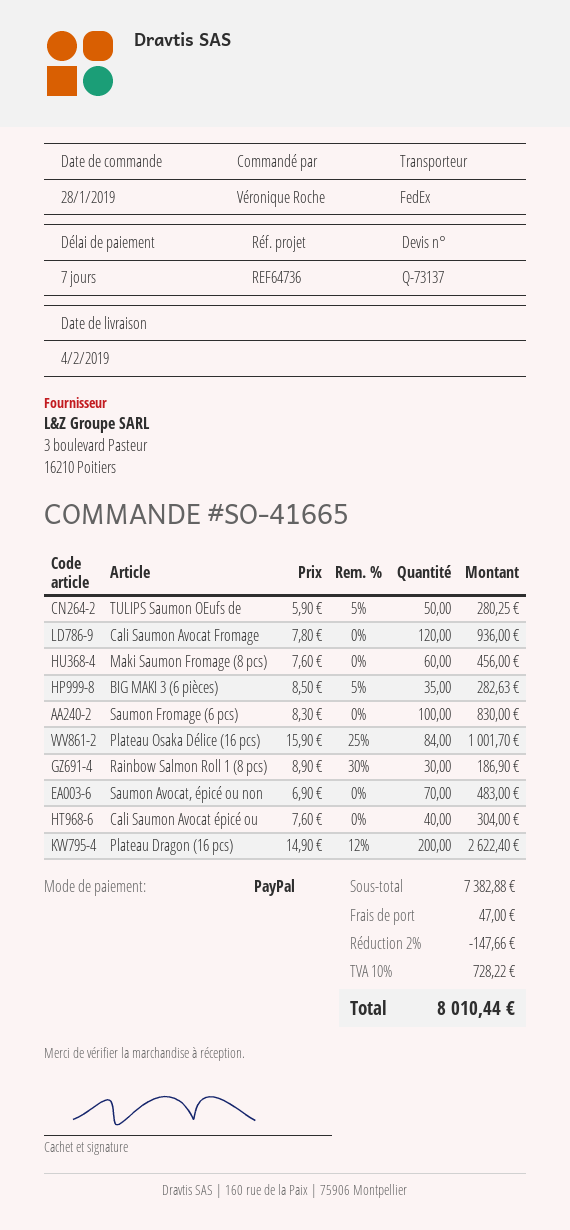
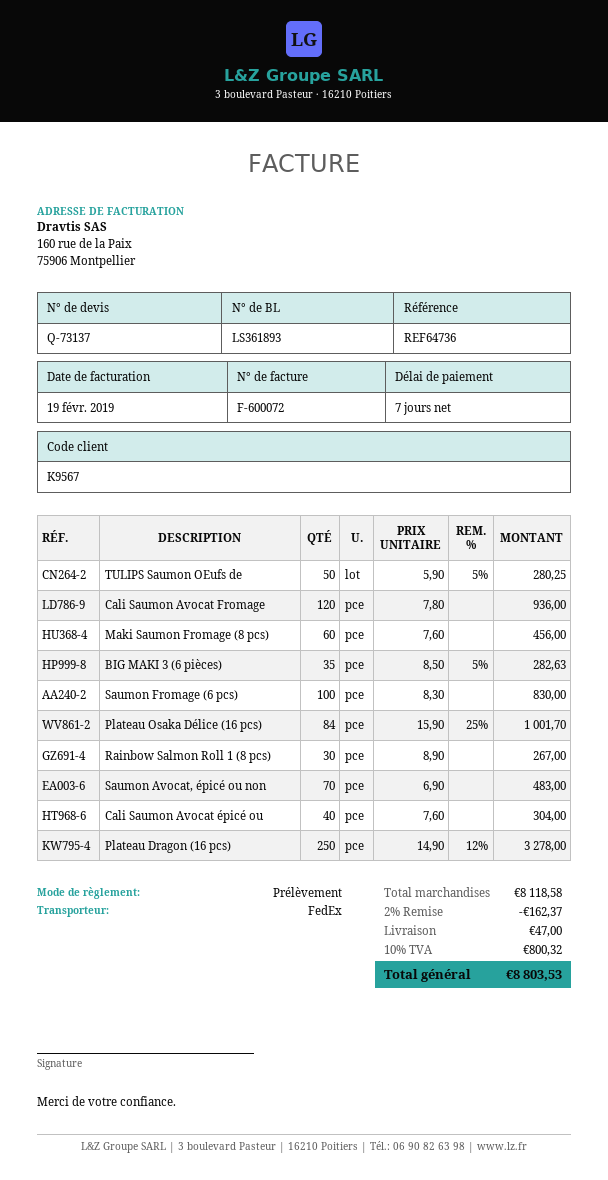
payment method: PayPal -> direct debit
Rainbow Salmon Roll 1 (8 pcs): 30 x 8.90 - 30% = 186.90 -> 30 x 8.90 = 267.00
Plateau Dragon (16 pcs): 200 x 14.90 - 12% = 2622.40 -> 250 x 14.90 - 12% = 3278.00
subtotal: 7382.88 -> 8118.58
discount: 2% = 147.66 -> 2% = 162.37
tax: 10% = 728.22 -> 10% = 800.32
total: 8010.44 -> 8803.53

